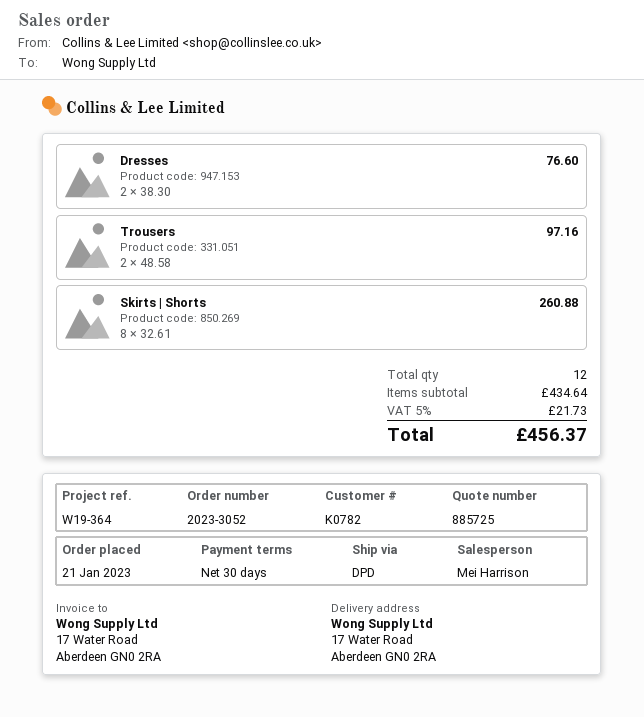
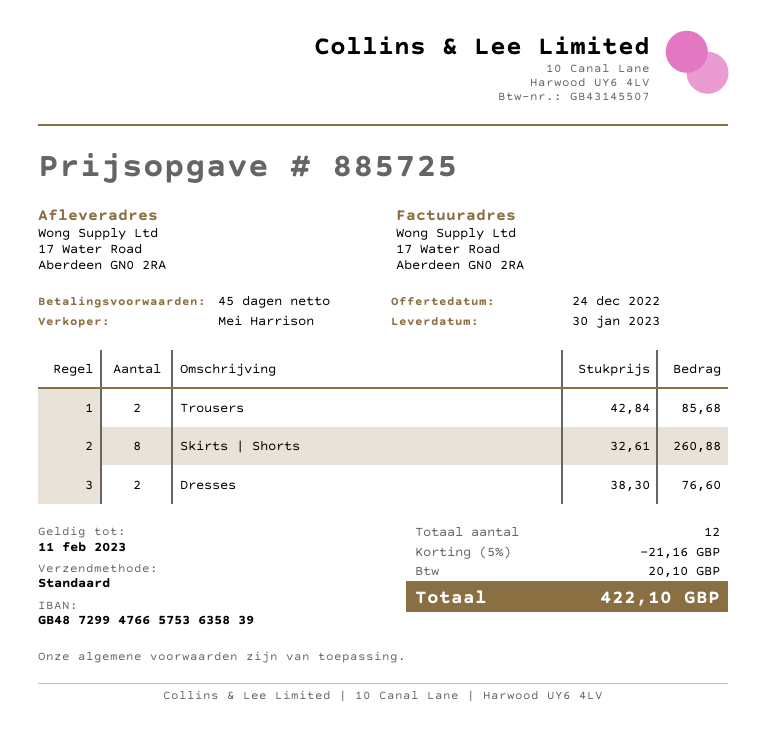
payment terms: 30 days -> 45 days
shipping method: DPD -> standard
Trousers: 2 x 48.58 = 97.16 -> 2 x 42.84 = 85.68
discount: none -> 5% = 21.16
tax: 21.73 -> 20.10
total: 456.37 -> 422.10

